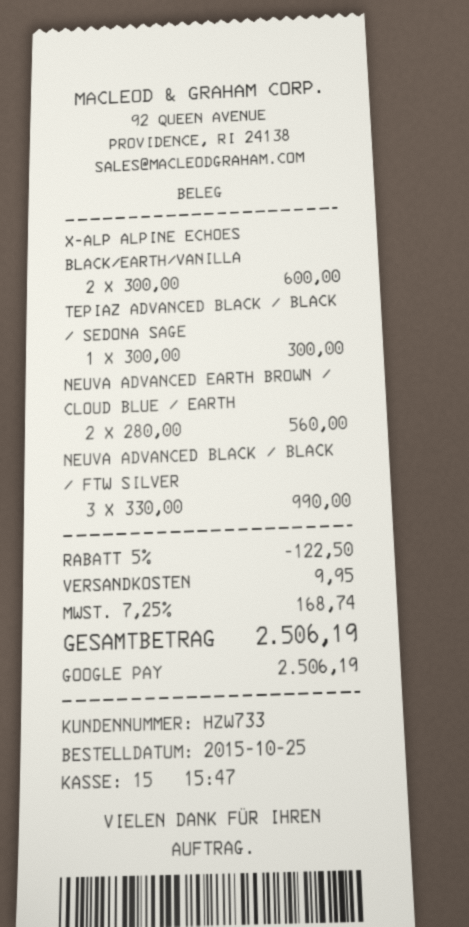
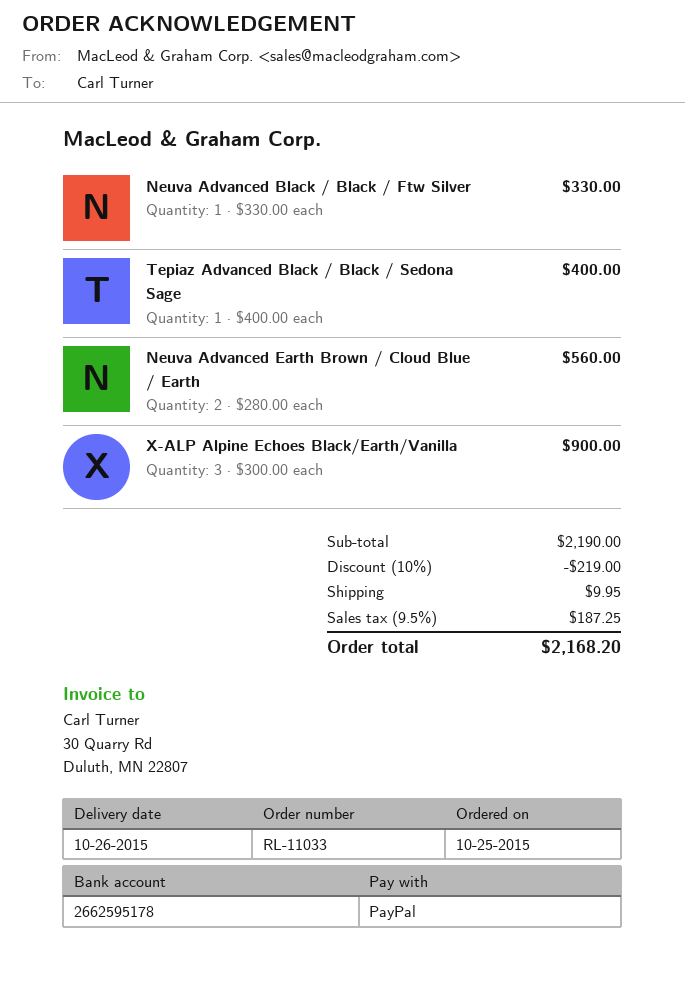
payment method: Google Pay -> PayPal
X-ALP ALPINE ECHOES BLACK/EARTH/VANILLA: 2 x 300.00 = 600.00 -> 3 x 300.00 = 900.00
TEPIAZ ADVANCED BLACK / BLACK / SEDONA SAGE: 1 x 300.00 = 300.00 -> 1 x 400.00 = 400.00
NEUVA ADVANCED BLACK / BLACK / FTW SILVER: 3 x 330.00 = 990.00 -> 1 x 330.00 = 330.00
discount: 5% = 122.50 -> 10% = 219.00
tax: 7.25% = 168.74 -> 9.5% = 187.25
total: 2506.19 -> 2168.20

